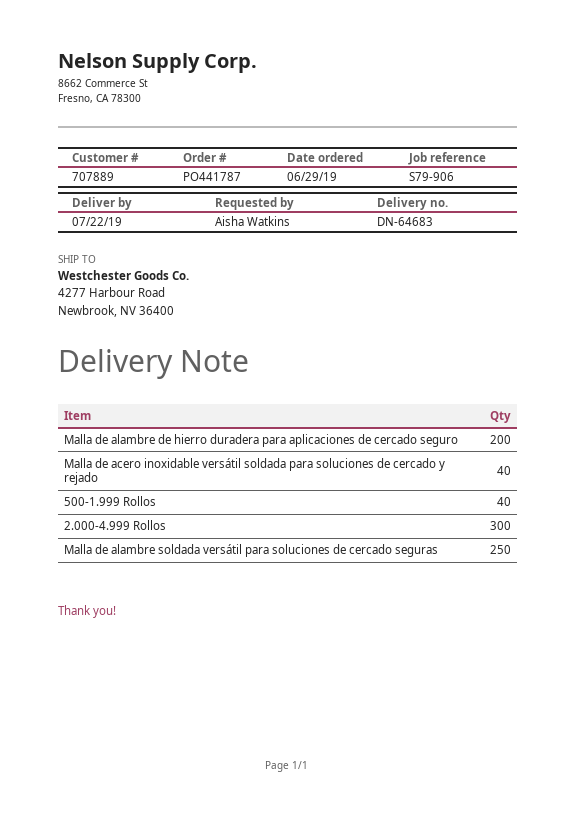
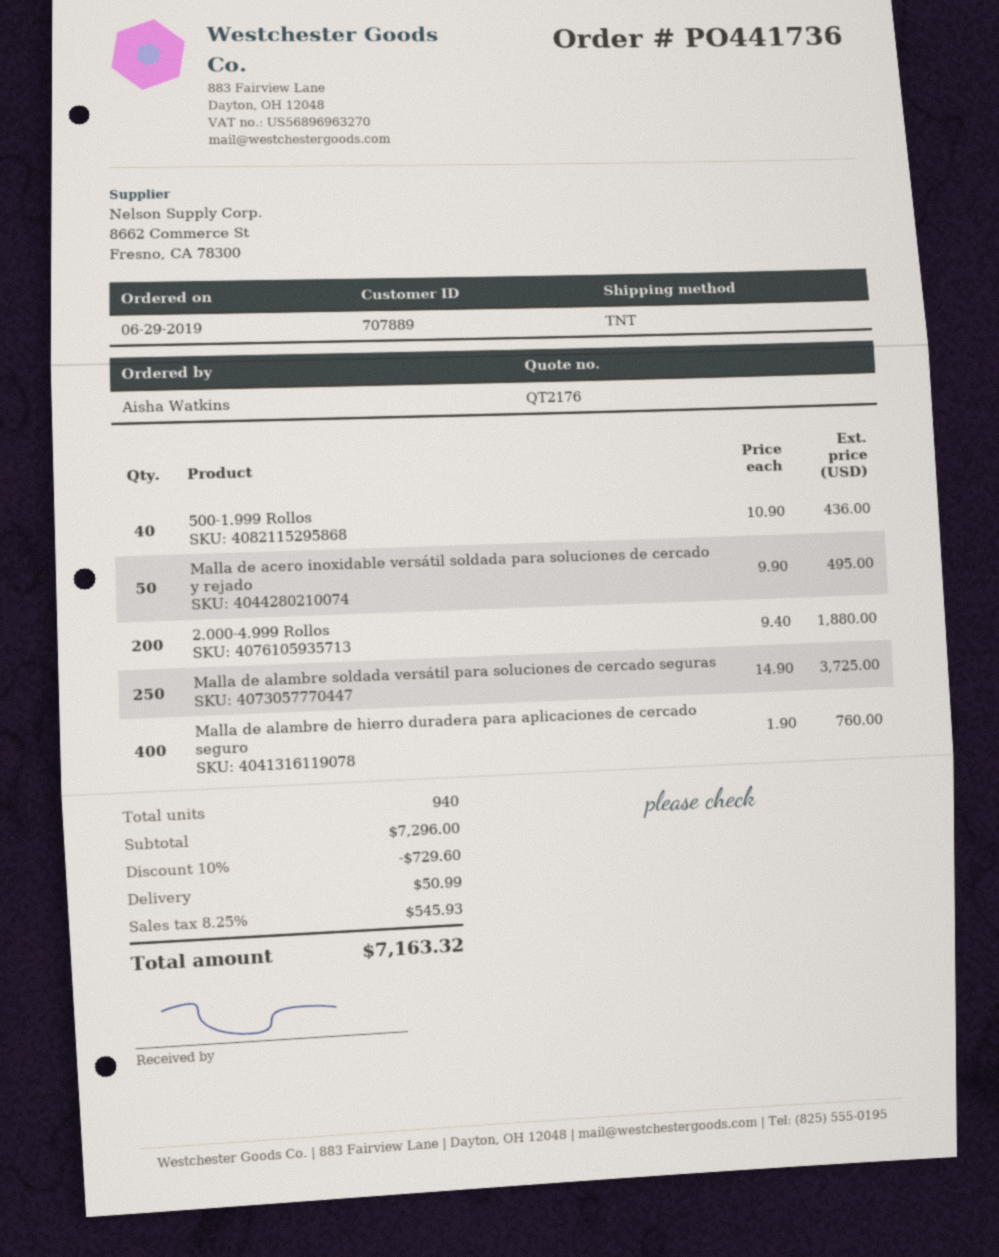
order number: PO441787 -> PO441736
Malla de alambre de hierro duradera para aplicaciones de cercado seguro: 200 -> 400
Malla de acero inoxidable versátil soldada para soluciones de cercado y rejado: 40 -> 50
2.000-4.999 Rollos: 300 -> 200

